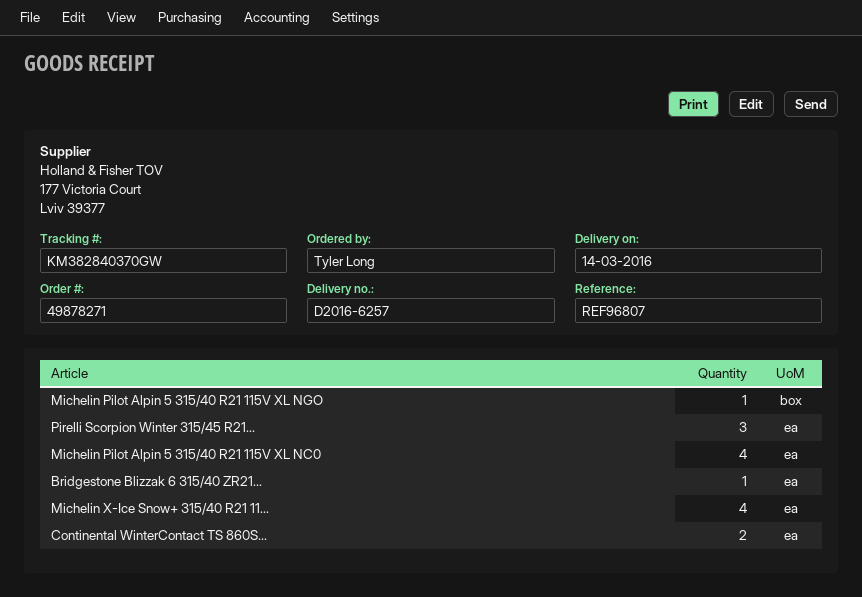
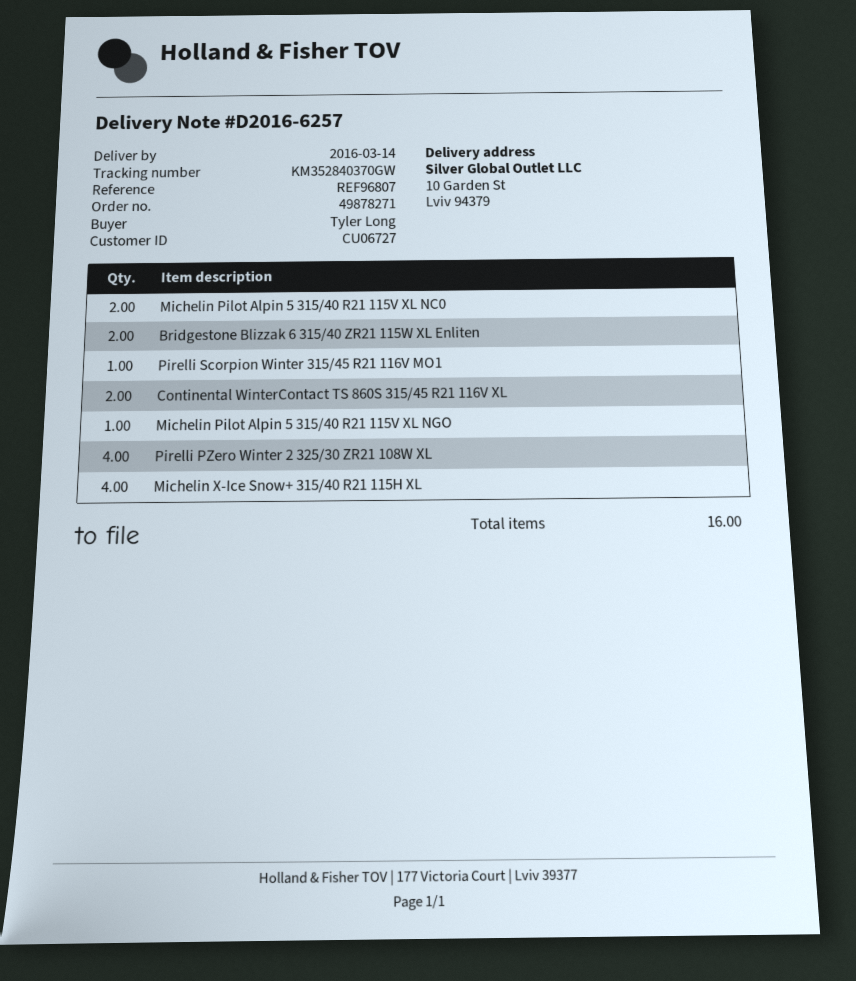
tracking number: KM382840370GW -> KM352840370GW
Pirelli Scorpion Winter 315/45 R21...: 3 -> 1
Michelin Pilot Alpin 5 315/40 R21 115V XL NC0: 4 -> 2
Bridgestone Blizzak 6 315/40 ZR21...: 1 -> 2
Pirelli PZero Winter 2 325/30 ZR21 108W XL: none -> 4

